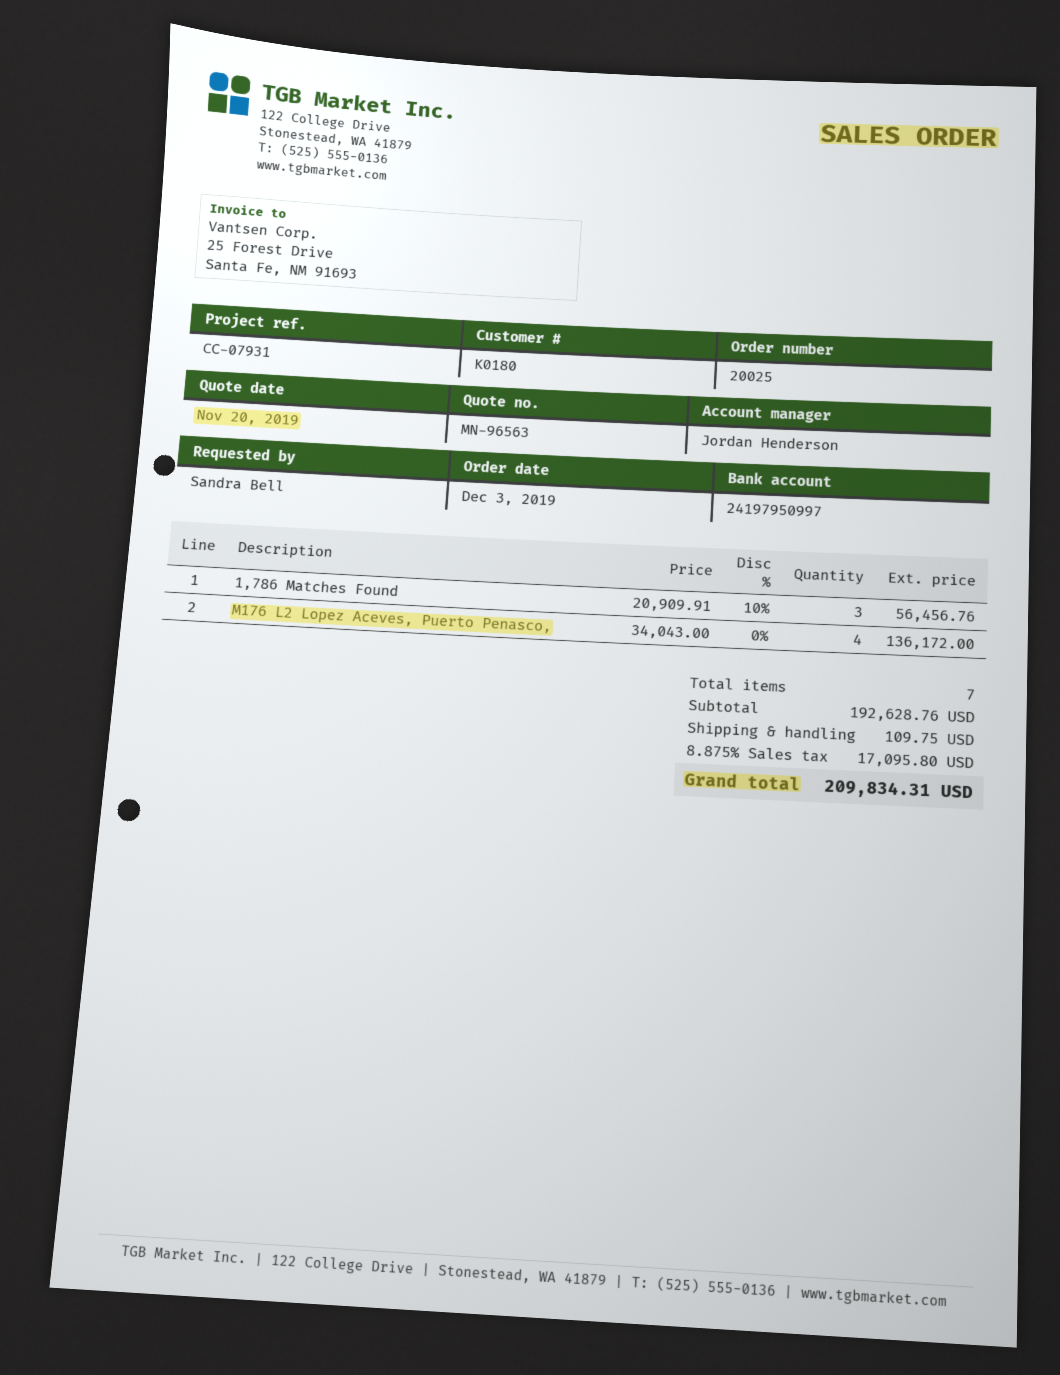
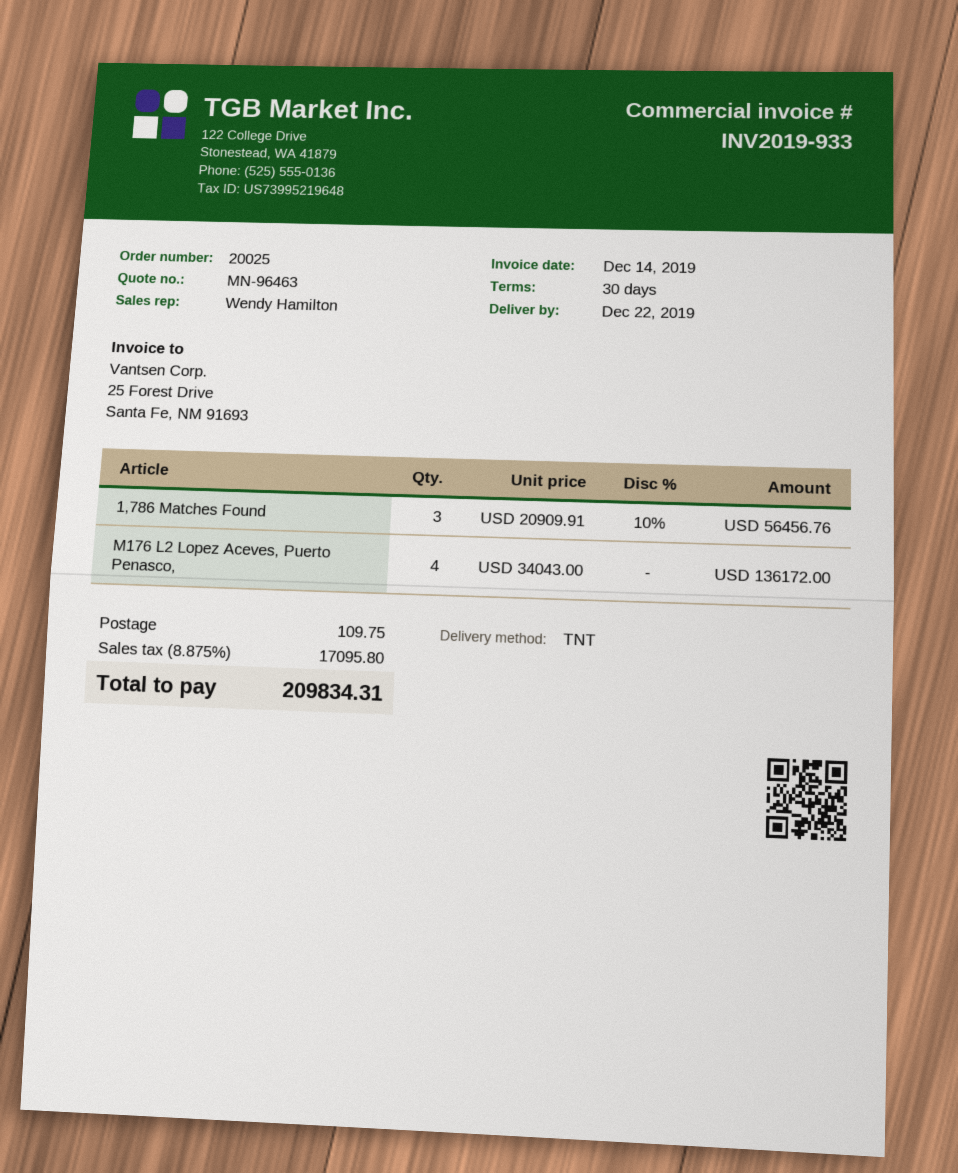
quote number: MN-96563 -> MN-96463
sales rep: Jordan Henderson -> Wendy Hamilton

